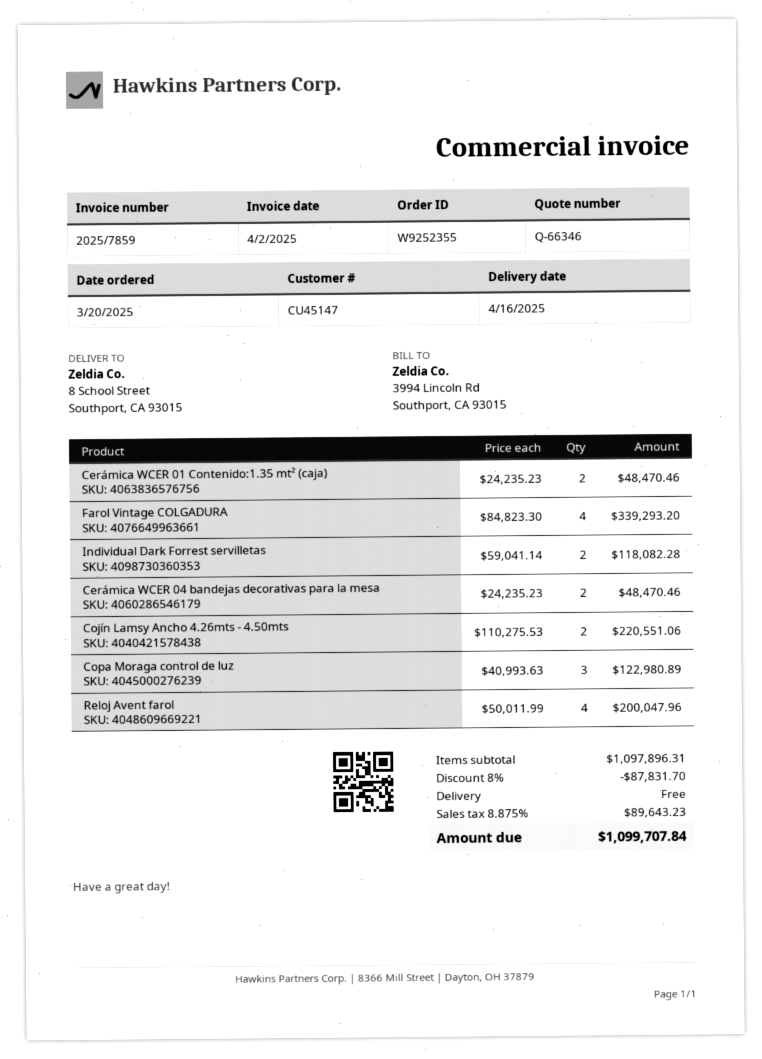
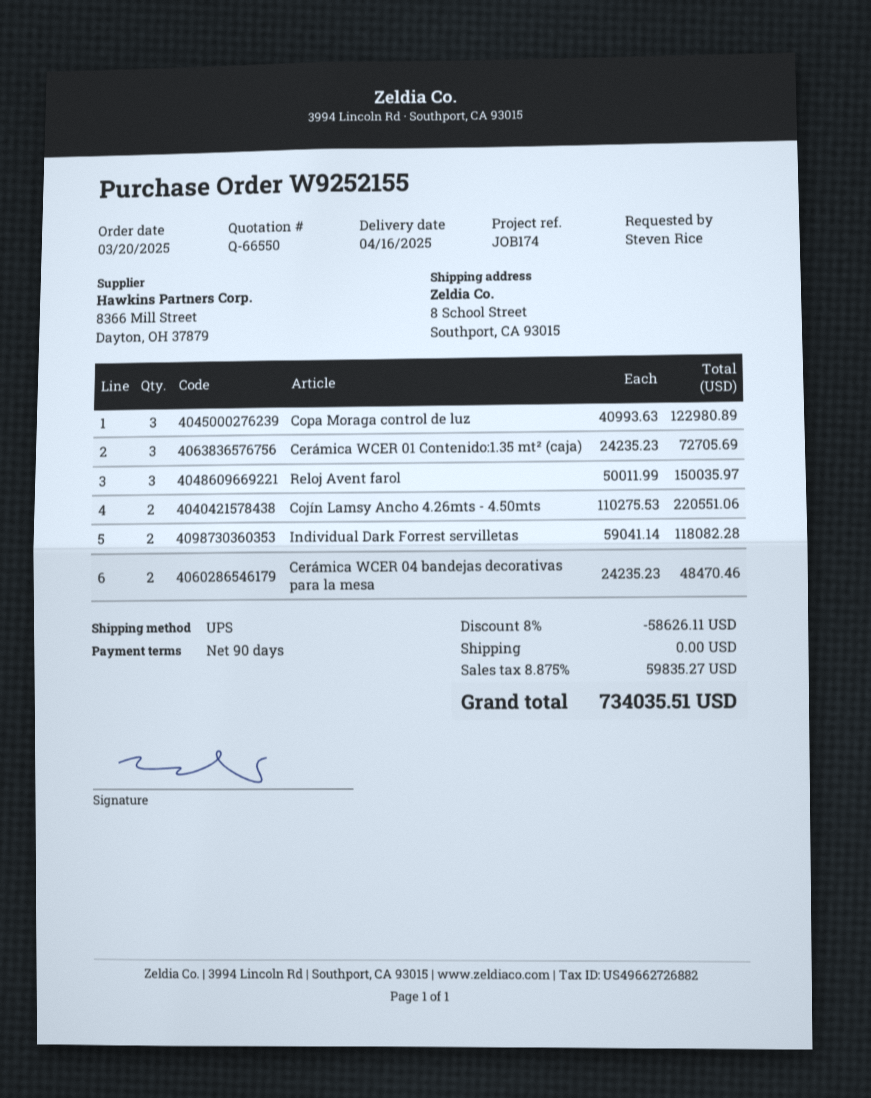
quote number: Q-66346 -> Q-66550
order number: W9252355 -> W9252155
Cerámica WCER 01 Contenido:1.35 mt² (caja): 2 x 24235.23 = 48470.46 -> 3 x 24235.23 = 72705.69
Farol Vintage COLGADURA: 4 x 84823.30 = 339293.20 -> none
Reloj Avent farol: 4 x 50011.99 = 200047.96 -> 3 x 50011.99 = 150035.97
discount: 8% = 87831.70 -> 8% = 58626.11
tax: 8.875% = 89643.23 -> 8.875% = 59835.27
total: 1099707.84 -> 734035.51

